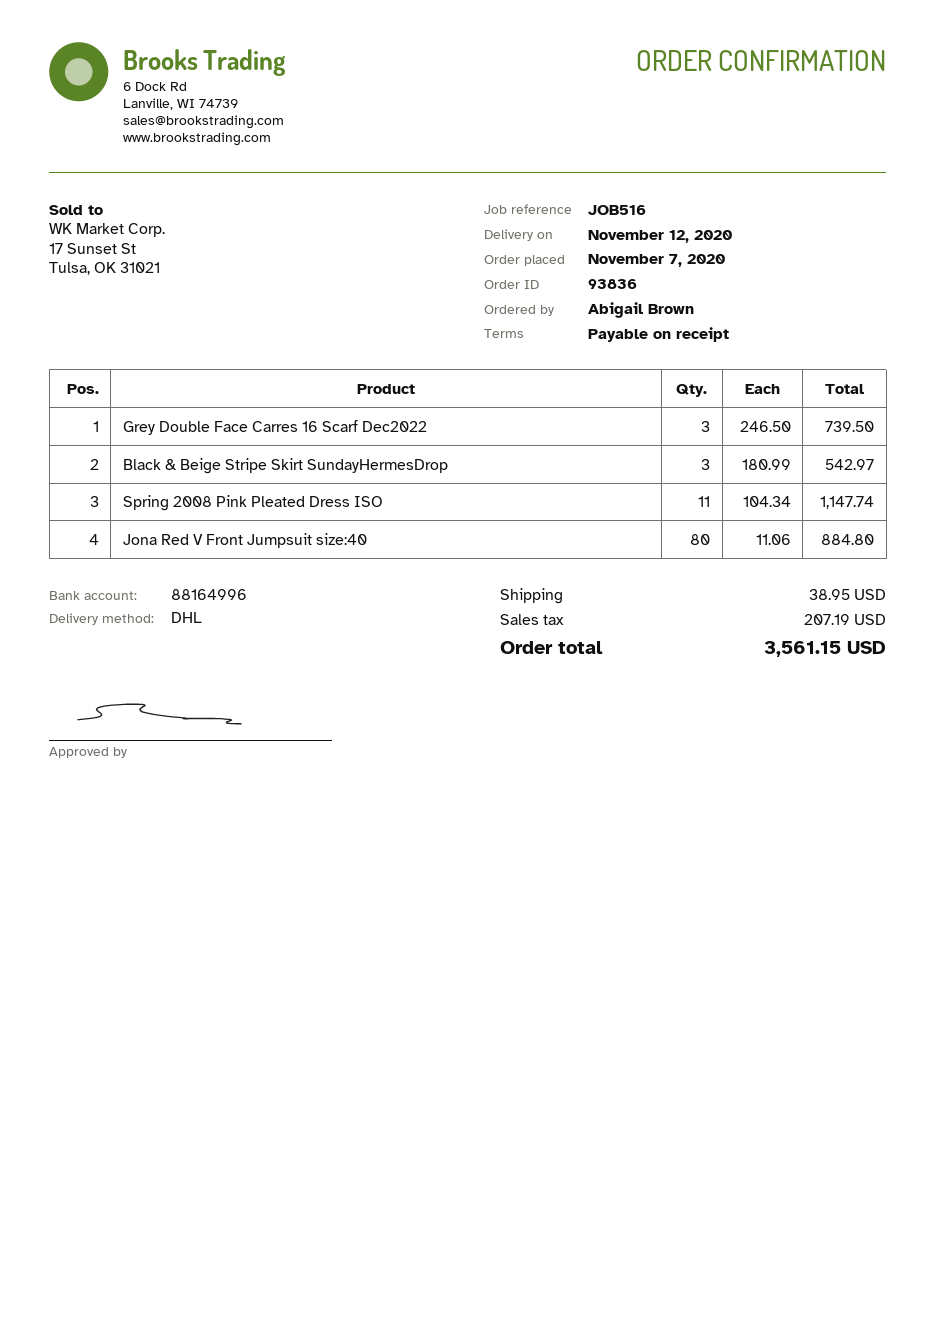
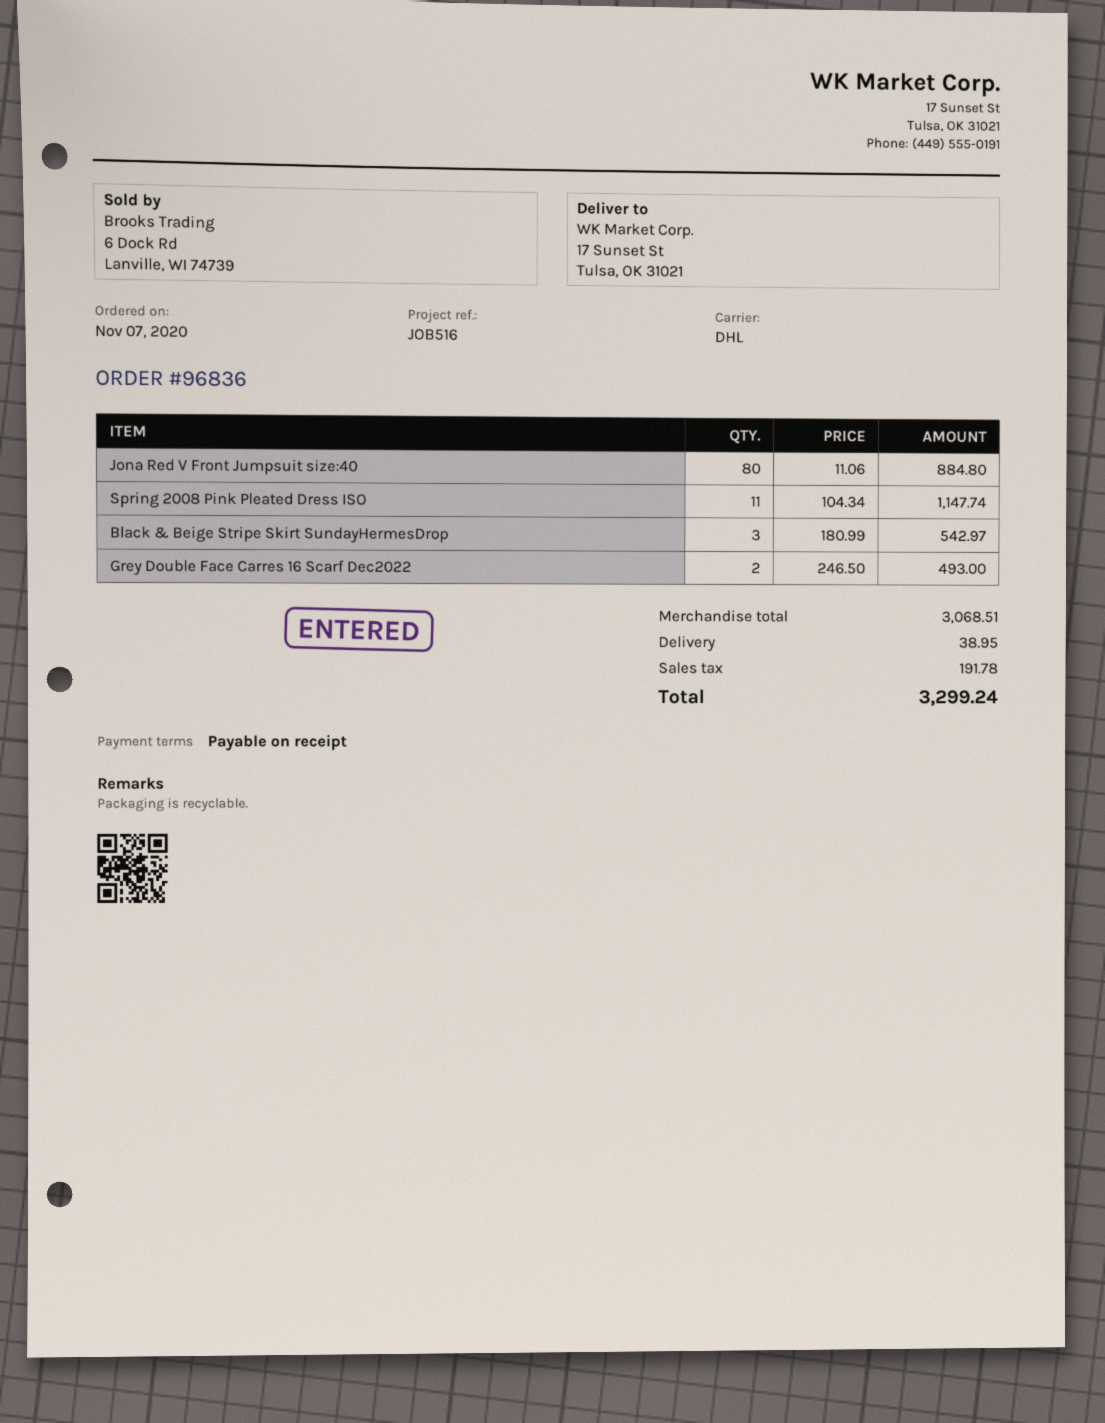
order number: 93836 -> 96836
Grey Double Face Carres 16 Scarf Dec2022: 3 x 246.50 = 739.50 -> 2 x 246.50 = 493.00
tax: 207.19 -> 191.78
total: 3561.15 -> 3299.24

